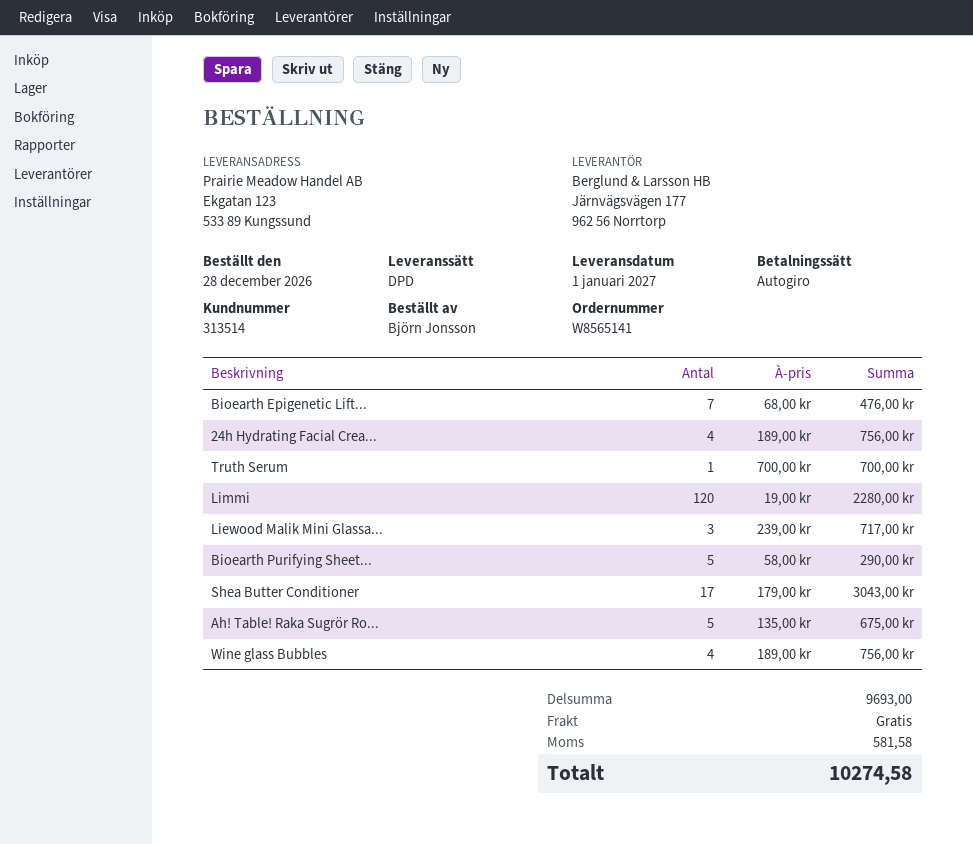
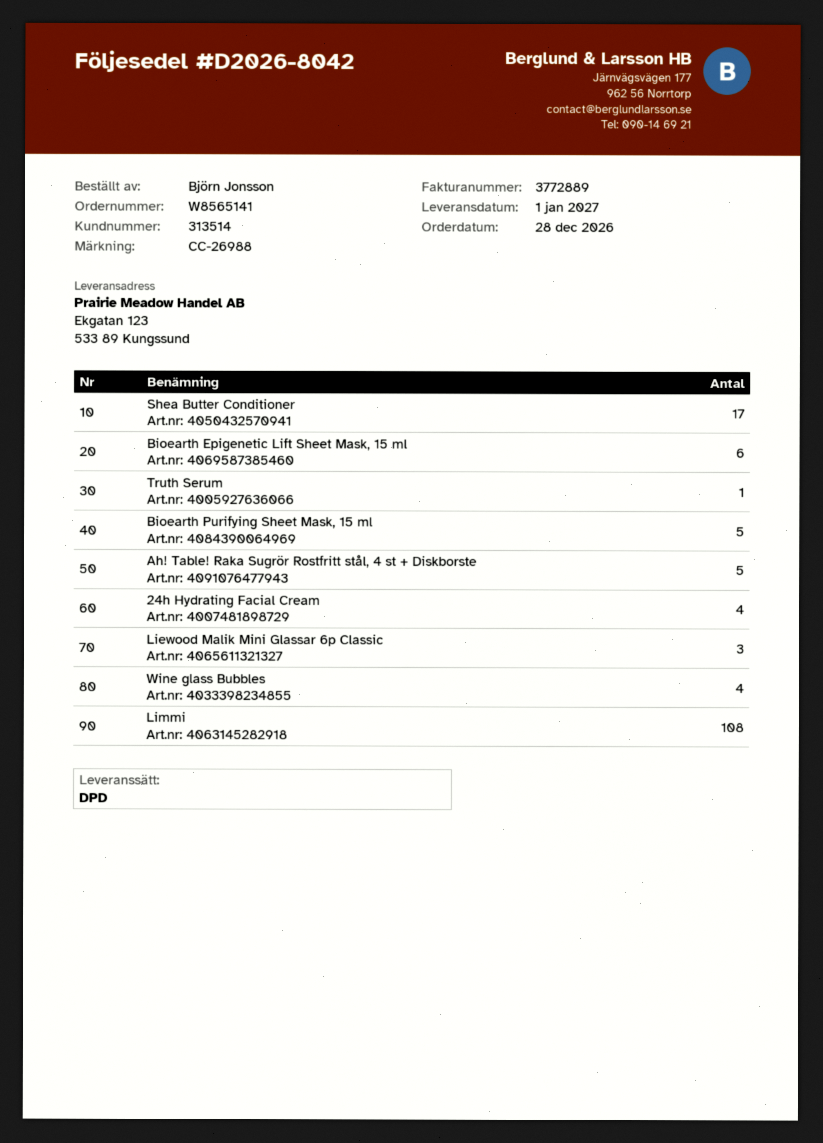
Bioearth Epigenetic Lift...: 7 -> 6
Limmi: 120 -> 108

